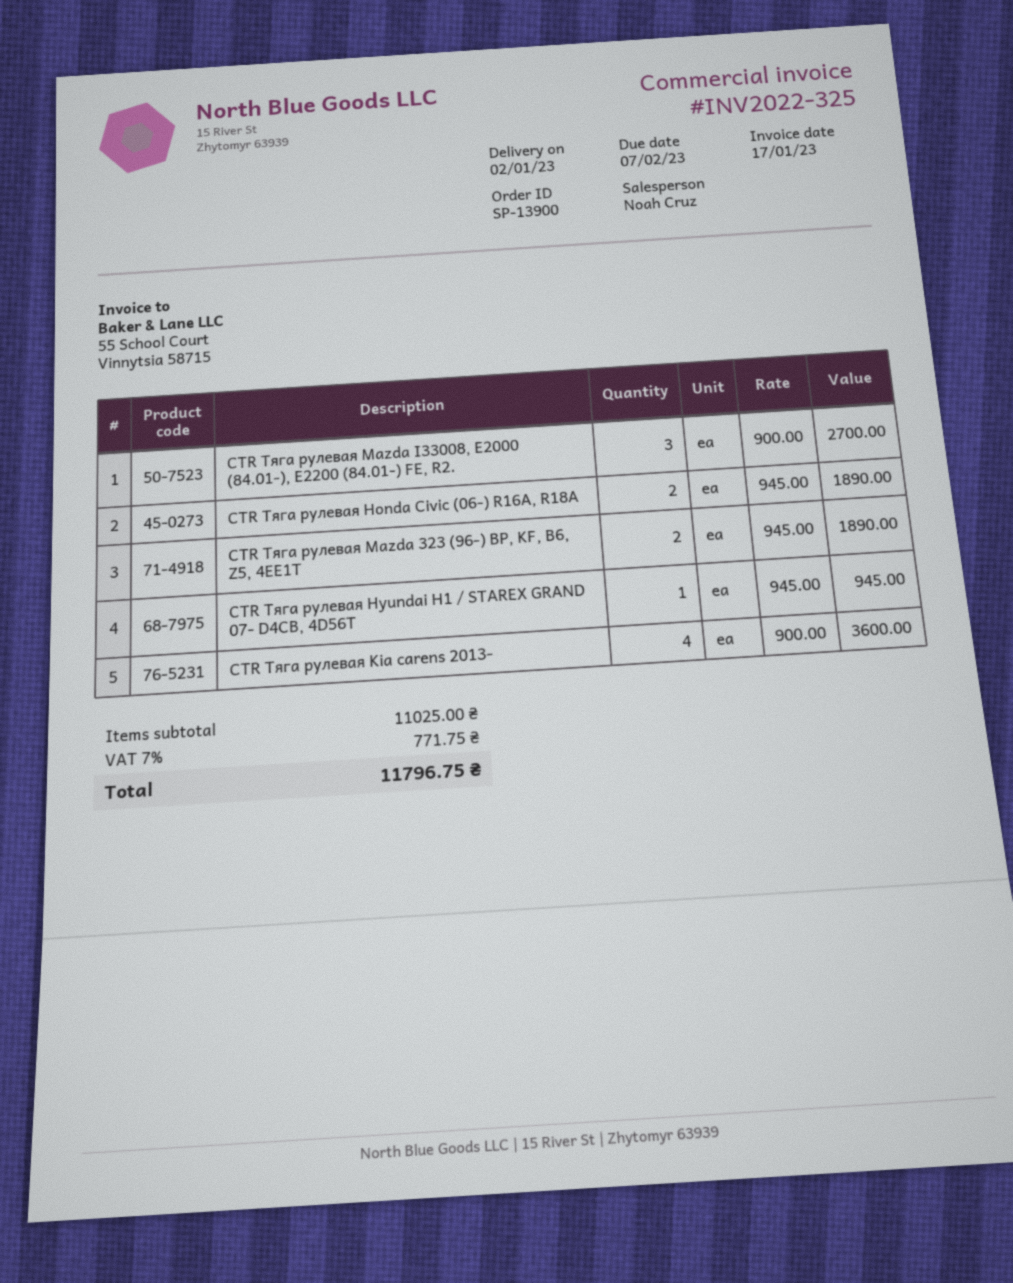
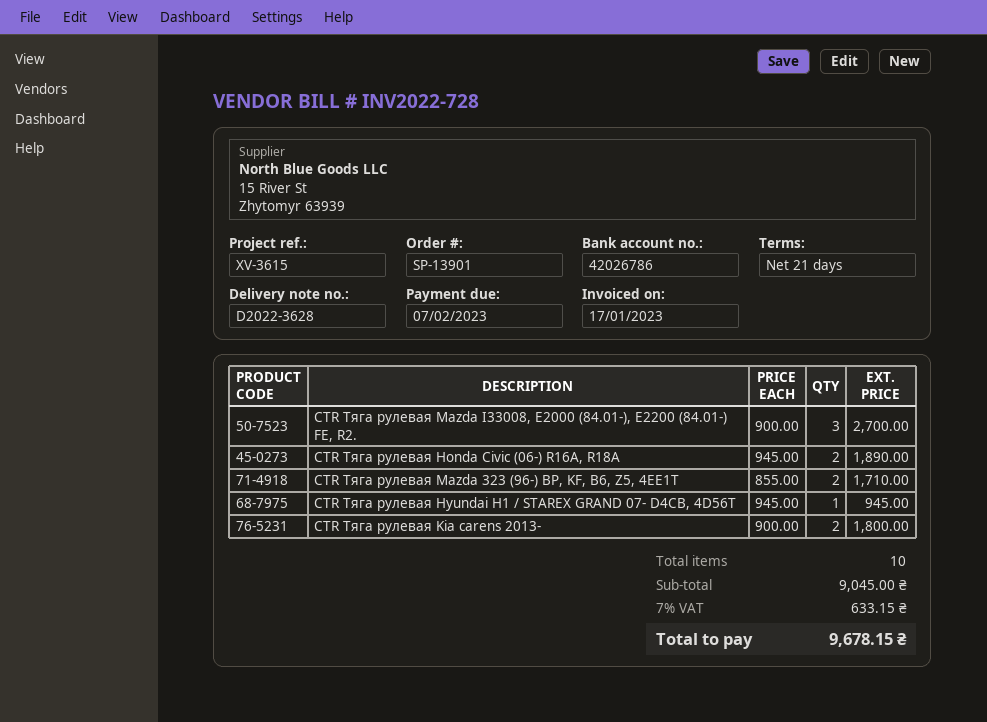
order number: SP-13900 -> SP-13901
invoice number: INV2022-325 -> INV2022-728
CTR Тяга рулевая Mazda 323 (96-) BP, KF, B6, Z5, 4EE1T: 2 x 945.00 = 1890.00 -> 2 x 855.00 = 1710.00
CTR Тяга рулевая Kia carens 2013-: 4 x 900.00 = 3600.00 -> 2 x 900.00 = 1800.00
subtotal: 11025.00 -> 9045.00
tax: 7% = 771.75 -> 7% = 633.15
total: 11796.75 -> 9678.15

